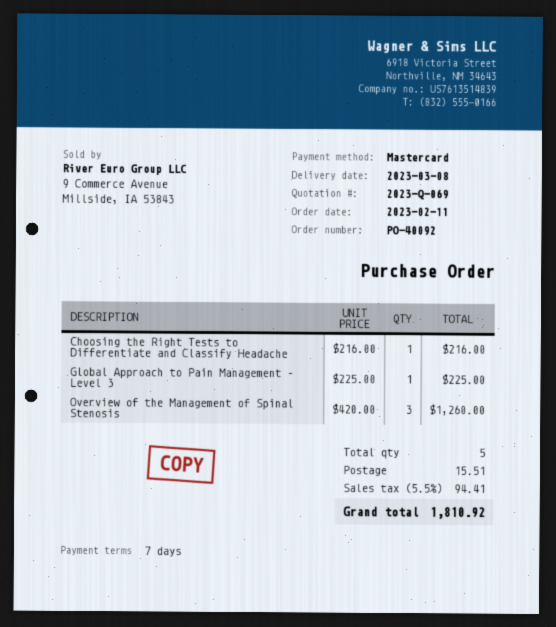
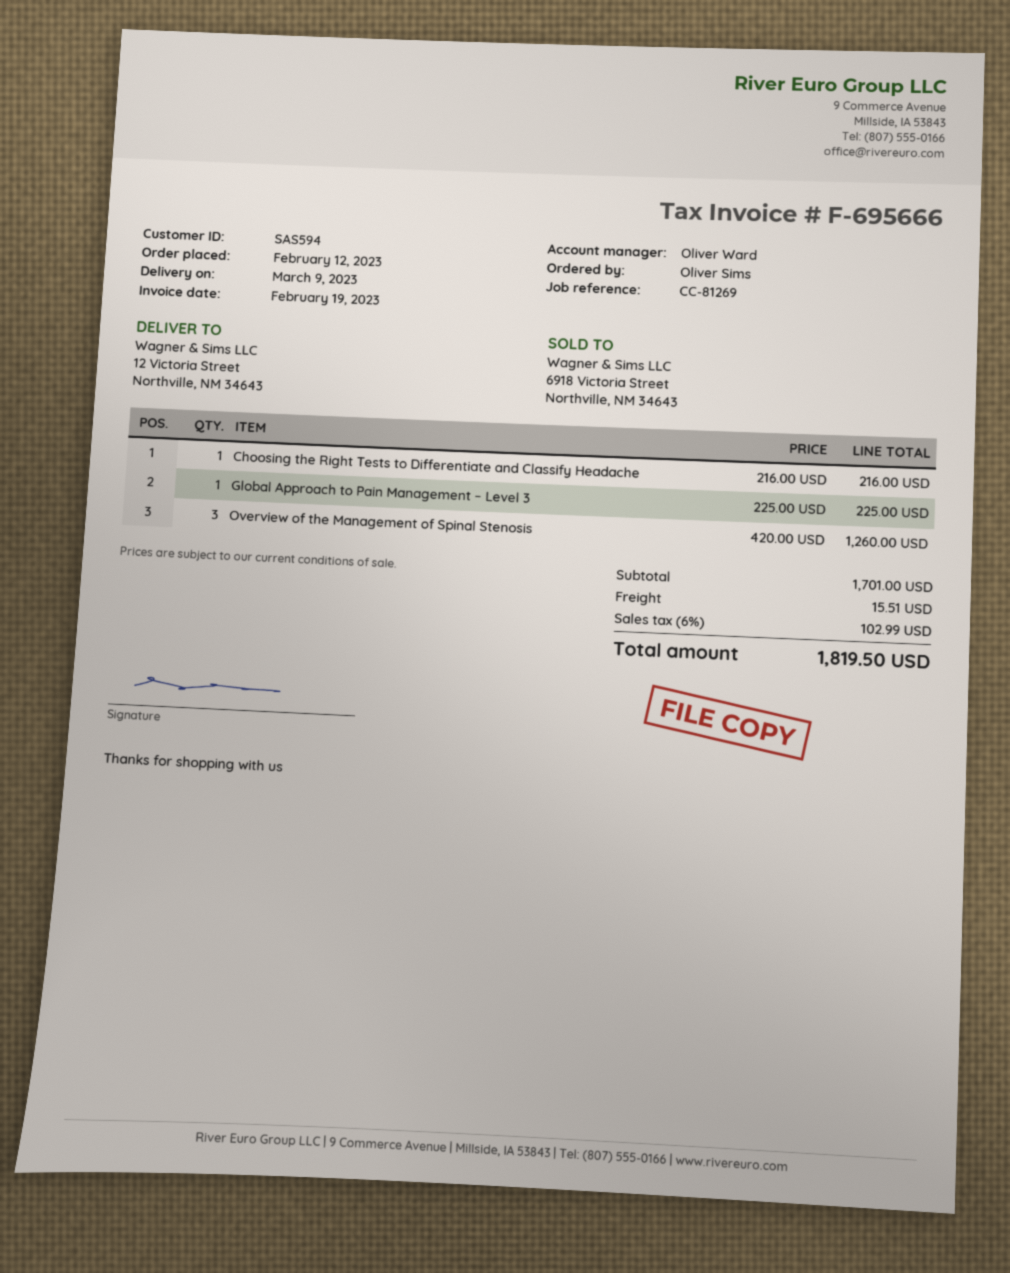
order date: 2023-02-11 -> 2023-02-12
delivery date: 2023-03-08 -> 2023-03-09
tax: 5.5% = 94.41 -> 6% = 102.99
total: 1810.92 -> 1819.50

